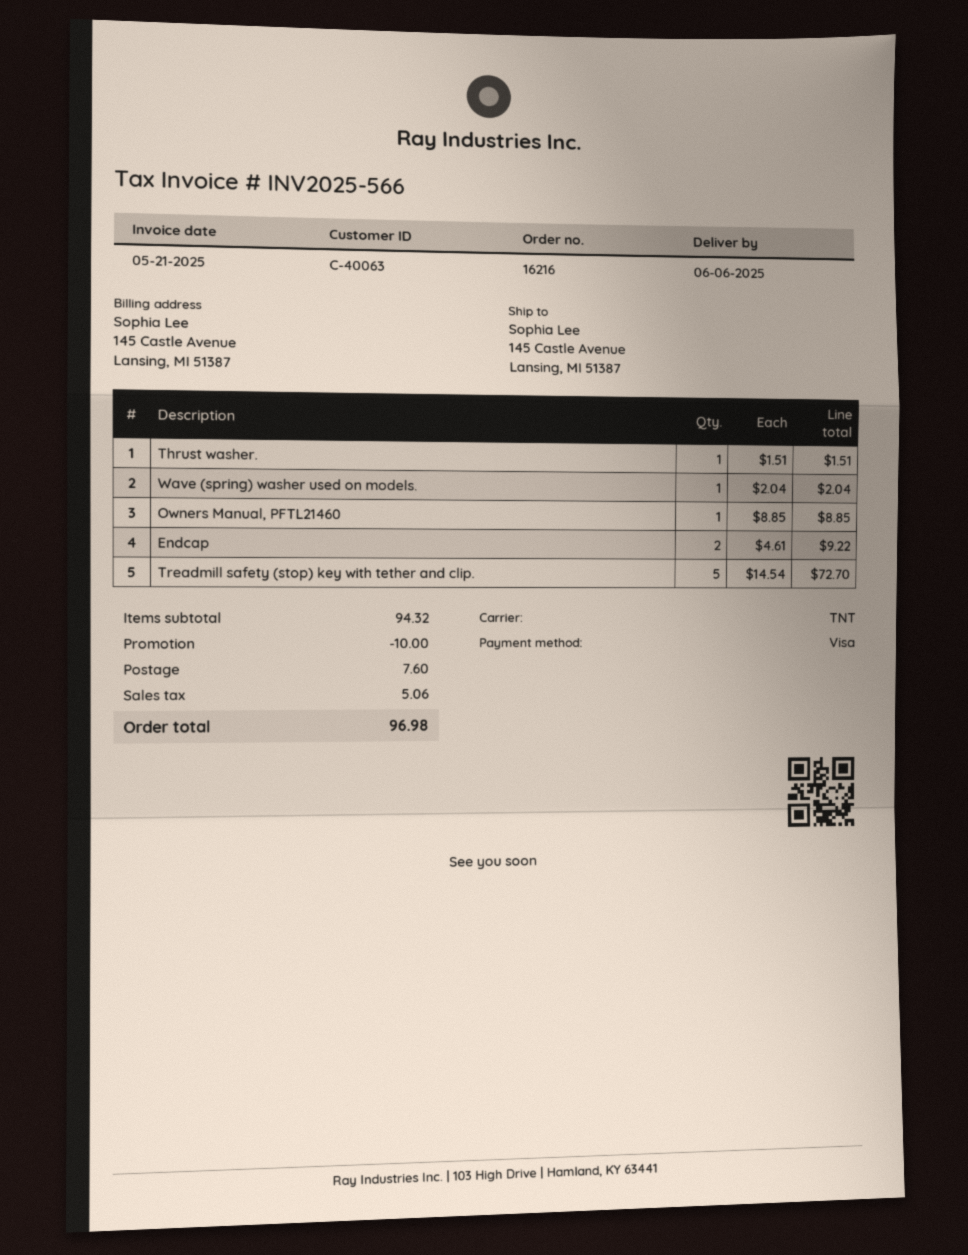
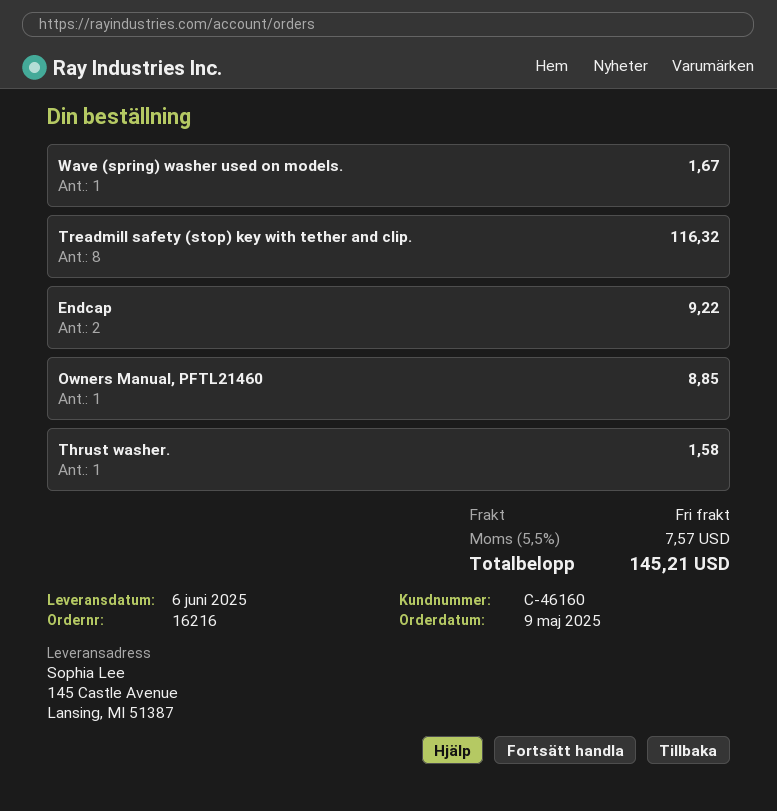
customer number: C-40063 -> C-46160
Thrust washer.: 1 for 1.51 -> 1 for 1.58
Wave (spring) washer used on models.: 1 for 2.04 -> 1 for 1.67
Treadmill safety (stop) key with tether and clip.: 5 for 72.70 -> 8 for 116.32
discount: 10.00 -> none
shipping: 7.60 -> 0.00
tax: 5.06 -> 7.57
total: 96.98 -> 145.21

